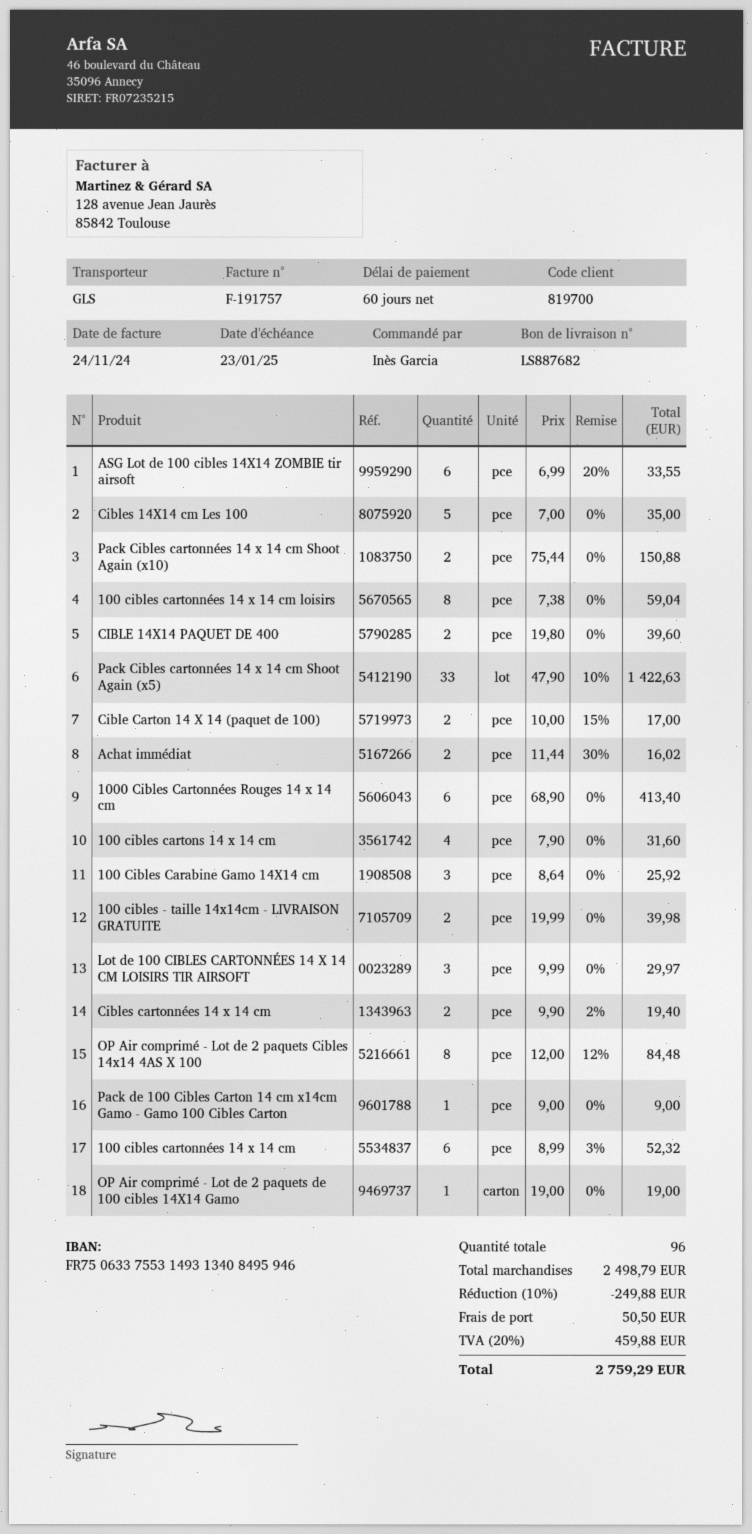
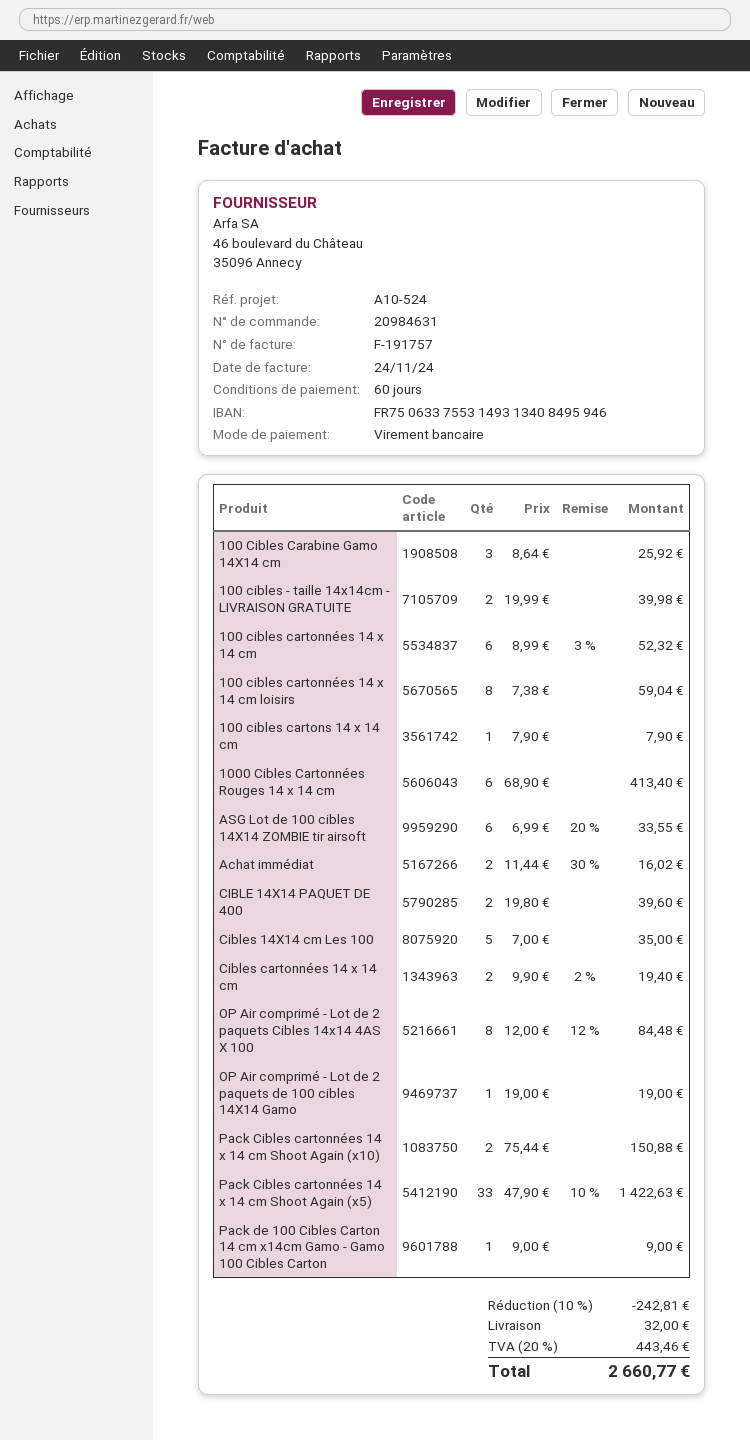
Cible Carton 14 X 14 (paquet de 100): 2 x 10.00 - 15% = 17.00 -> none
100 cibles cartons 14 x 14 cm: 4 x 7.90 = 31.60 -> 1 x 7.90 = 7.90
Lot de 100 CIBLES CARTONNÉES 14 X 14 CM LOISIRS TIR AIRSOFT: 3 x 9.99 = 29.97 -> none
discount: 10% = 249.88 -> 10% = 242.81
shipping: 50.50 -> 32.00
tax: 20% = 459.88 -> 20% = 443.46
total: 2759.29 -> 2660.77

